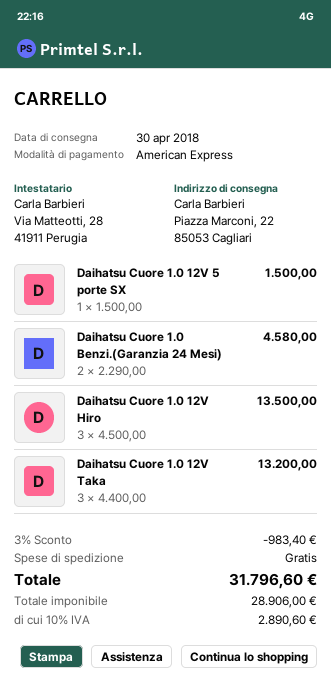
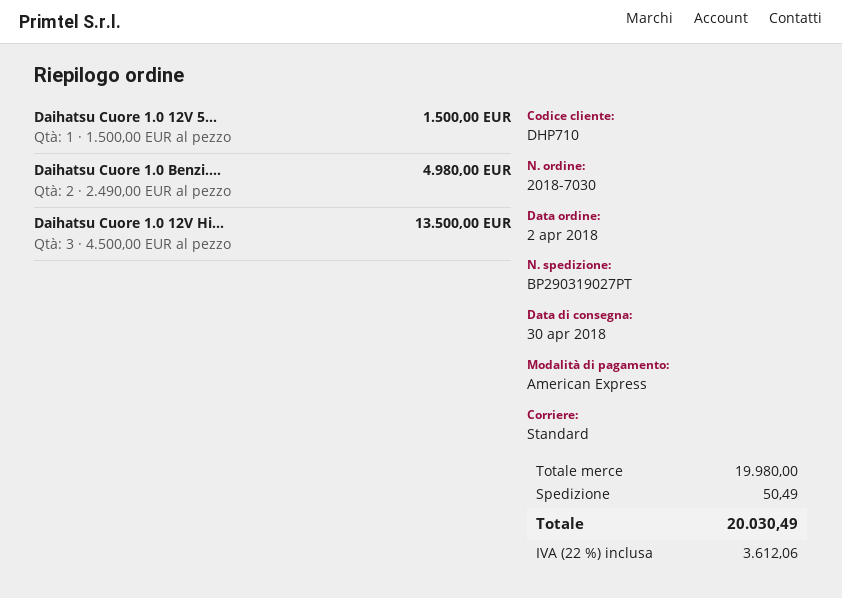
Daihatsu Cuore 1.0 Benzi.(Garanzia 24 Mesi): 2 x 2290.00 = 4580.00 -> 2 x 2490.00 = 4980.00
Daihatsu Cuore 1.0 12V Taka: 3 x 4400.00 = 13200.00 -> none
discount: 3% = 983.40 -> none
shipping: 0.00 -> 50.49
tax: 10% = 2890.60 -> 22% = 3612.06
total: 31796.60 -> 20030.49

